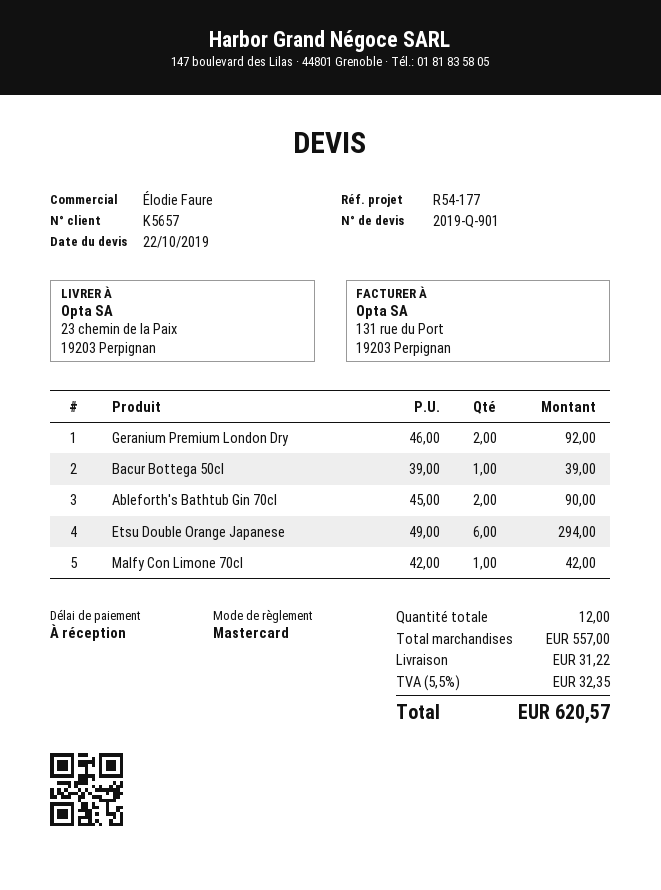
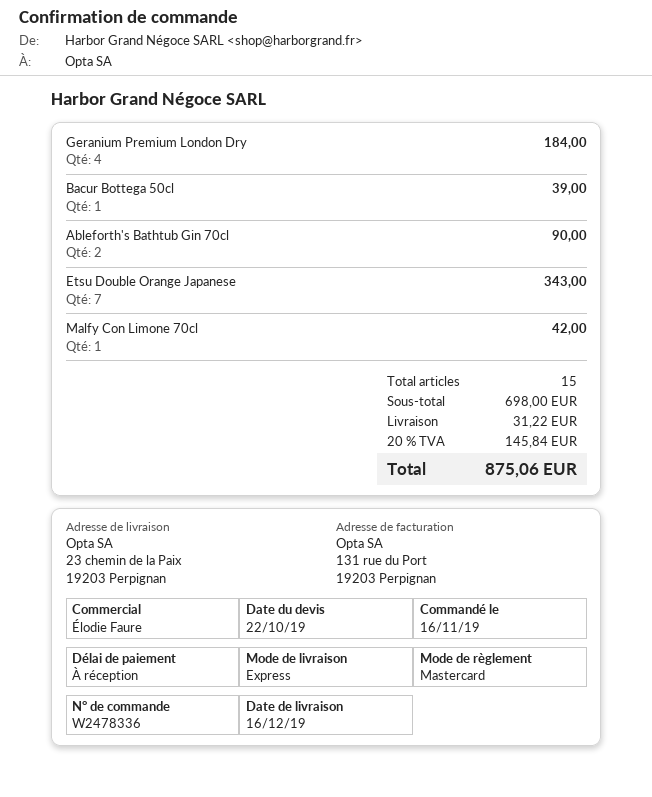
Geranium Premium London Dry: 2 for 92.00 -> 4 for 184.00
Etsu Double Orange Japanese: 6 for 294.00 -> 7 for 343.00
total quantity: 12 -> 15
subtotal: 557.00 -> 698.00
tax: 5.5% = 32.35 -> 20% = 145.84
total: 620.57 -> 875.06

